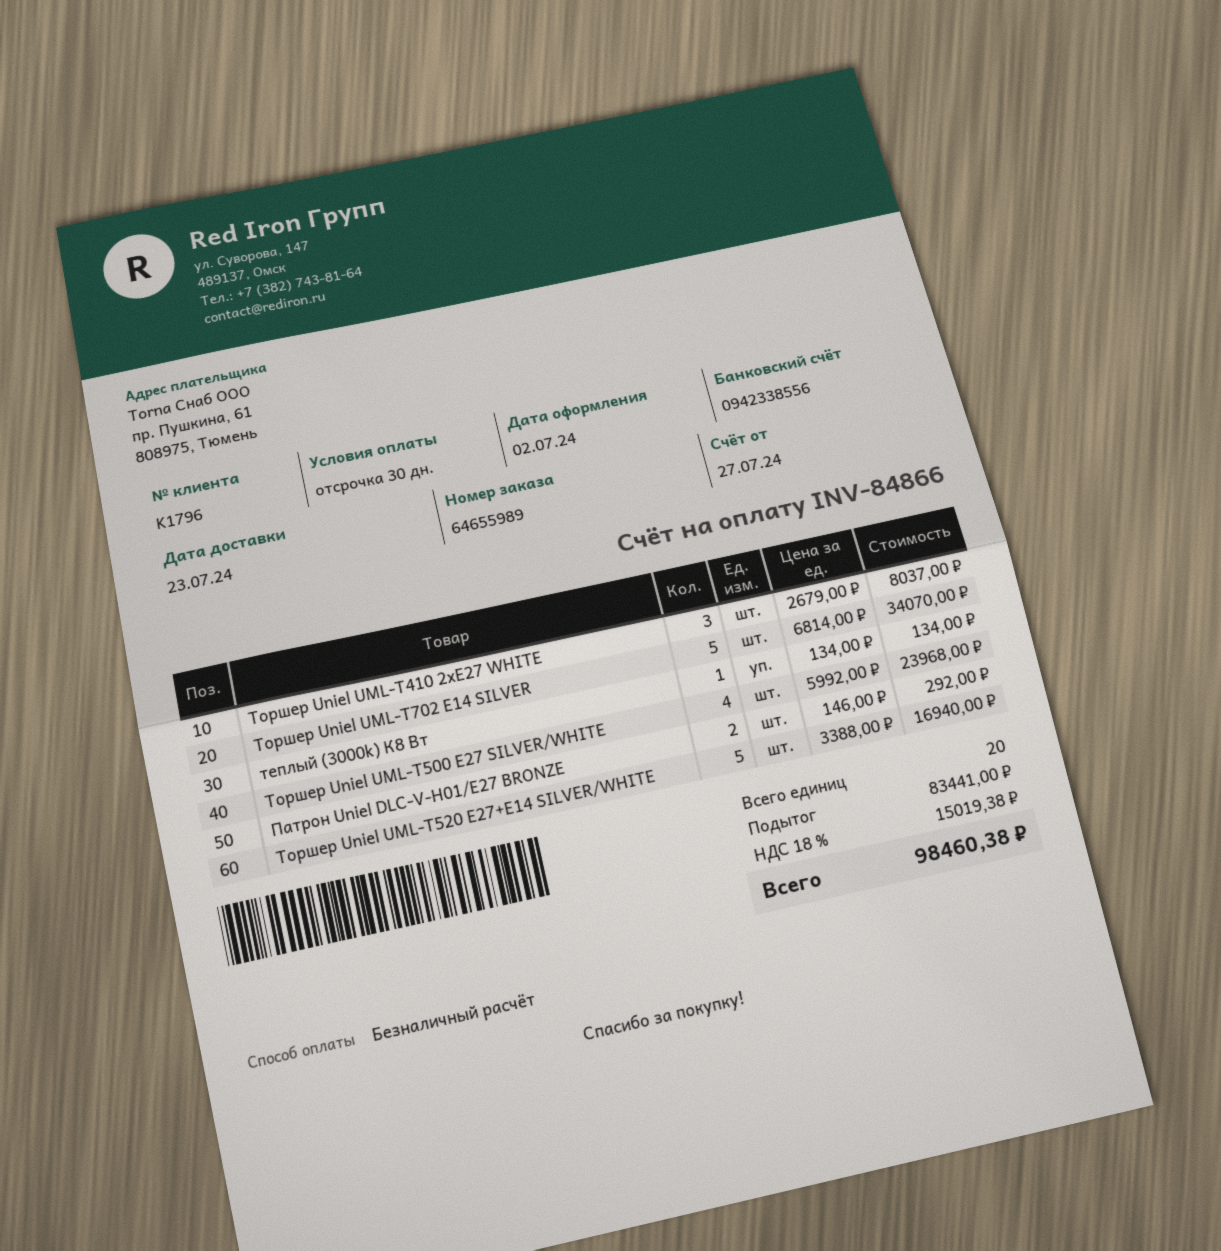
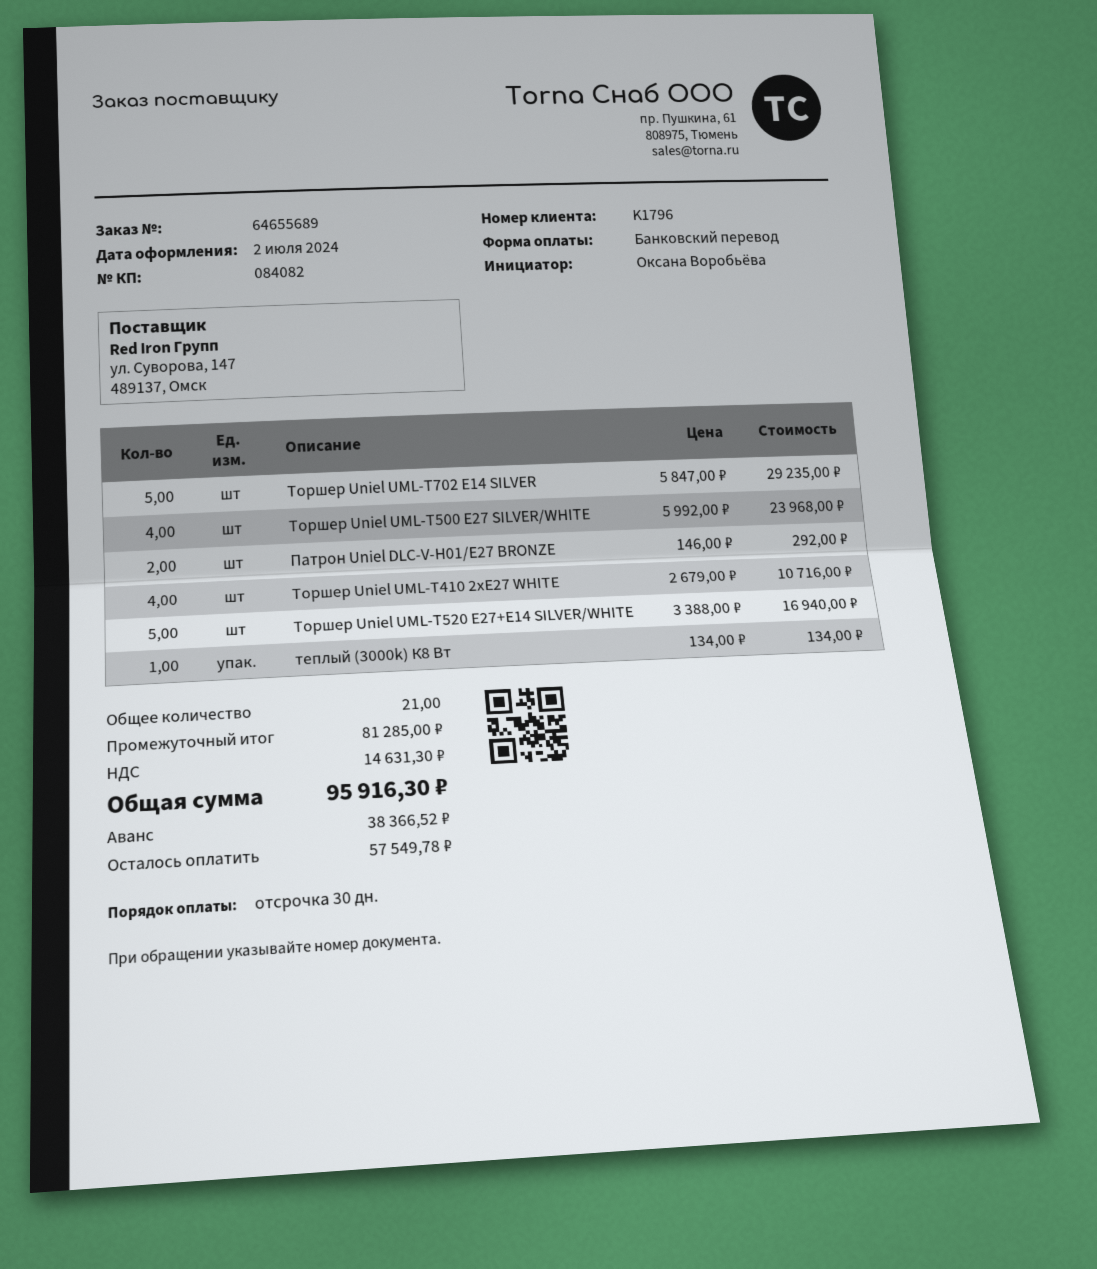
order number: 64655989 -> 64655689
Торшер Uniel UML-T410 2хE27 WHITE: 3 x 2679.00 = 8037.00 -> 4 x 2679.00 = 10716.00
Торшер Uniel UML-T702 E14 SILVER: 5 x 6814.00 = 34070.00 -> 5 x 5847.00 = 29235.00
total quantity: 20 -> 21
subtotal: 83441.00 -> 81285.00
tax: 15019.38 -> 14631.30
total: 98460.38 -> 95916.30

